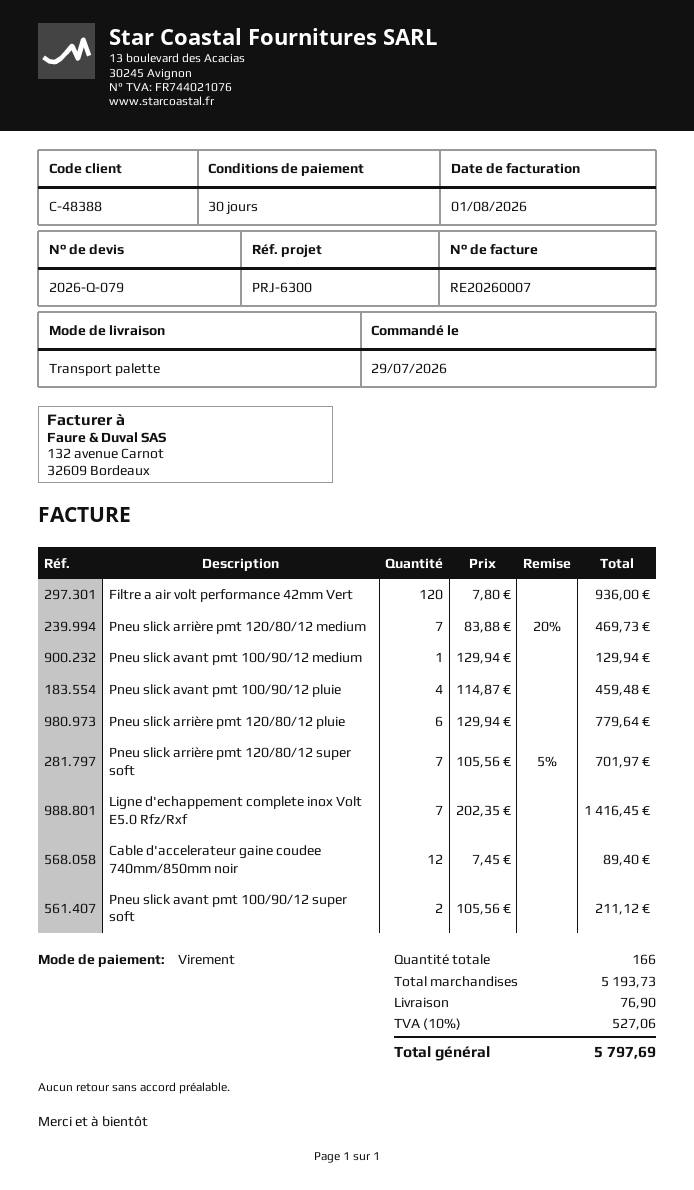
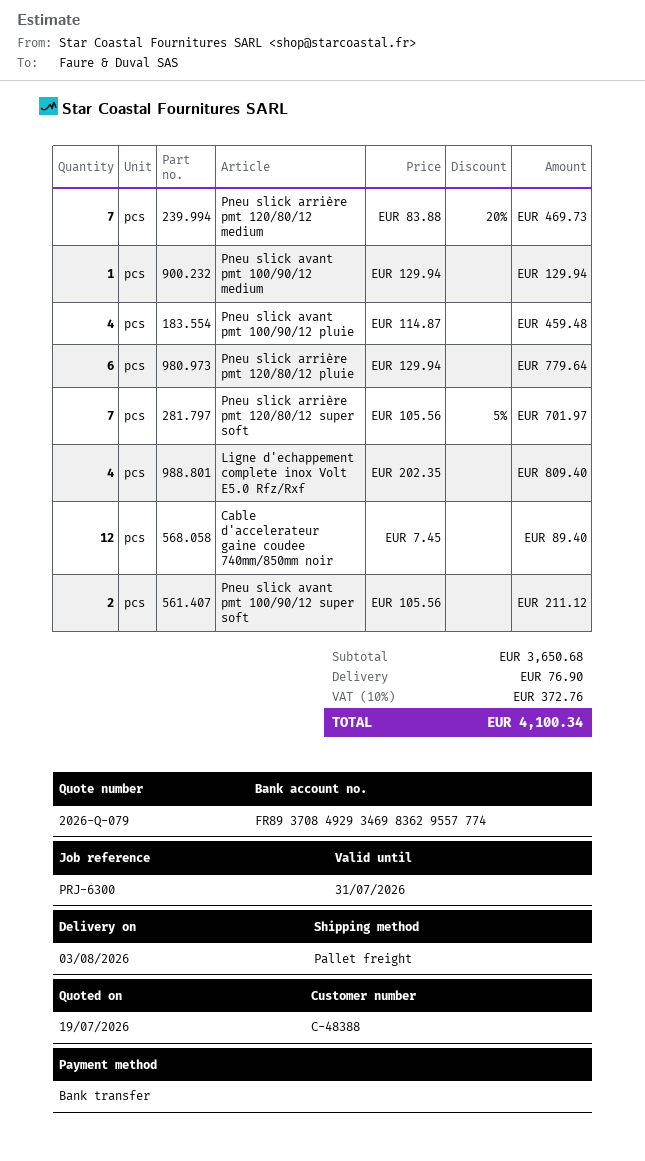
Filtre a air volt performance 42mm Vert: 120 x 7.80 = 936.00 -> none
Ligne d'echappement complete inox Volt E5.0 Rfz/Rxf: 7 x 202.35 = 1416.45 -> 4 x 202.35 = 809.40
subtotal: 5193.73 -> 3650.68
tax: 10% = 527.06 -> 10% = 372.76
total: 5797.69 -> 4100.34

